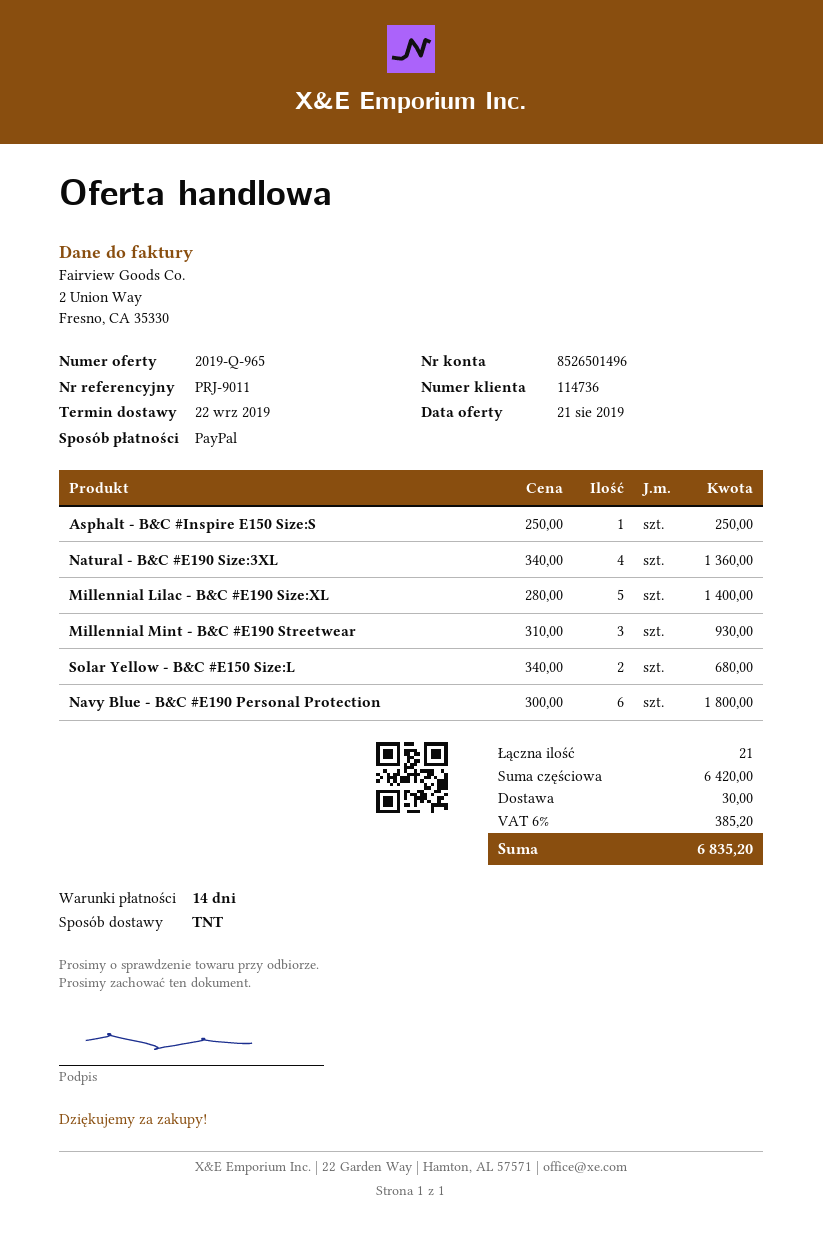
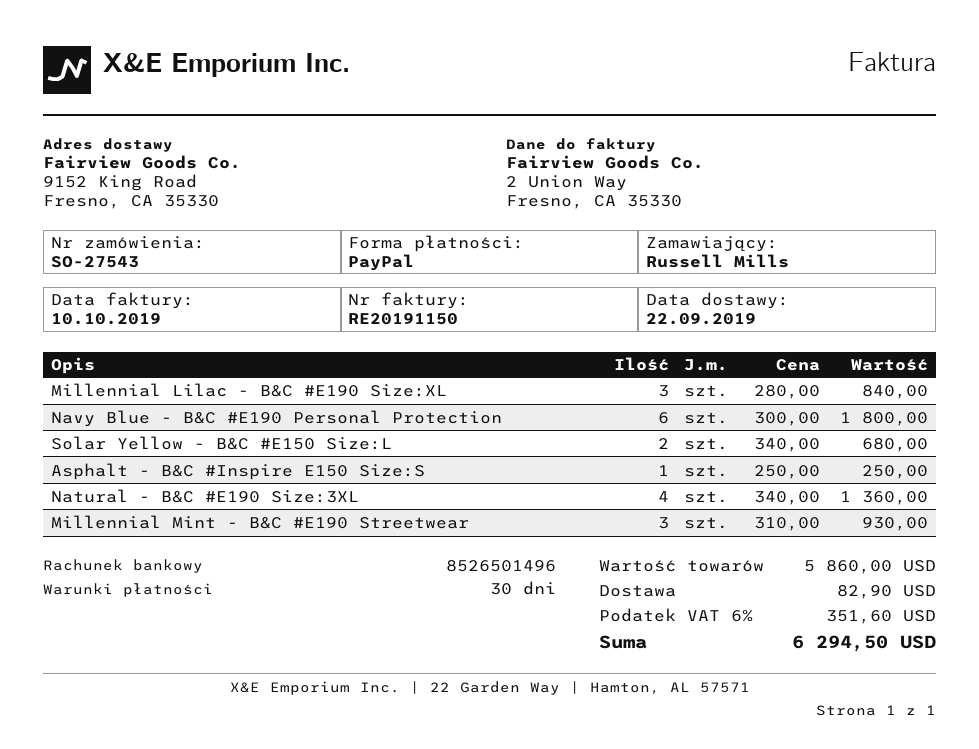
payment terms: 14 days -> 30 days
Millennial Lilac - B&C #E190 Size:XL: 5 x 280.00 = 1400.00 -> 3 x 280.00 = 840.00
subtotal: 6420.00 -> 5860.00
shipping: 30.00 -> 82.90
tax: 6% = 385.20 -> 6% = 351.60
total: 6835.20 -> 6294.50

